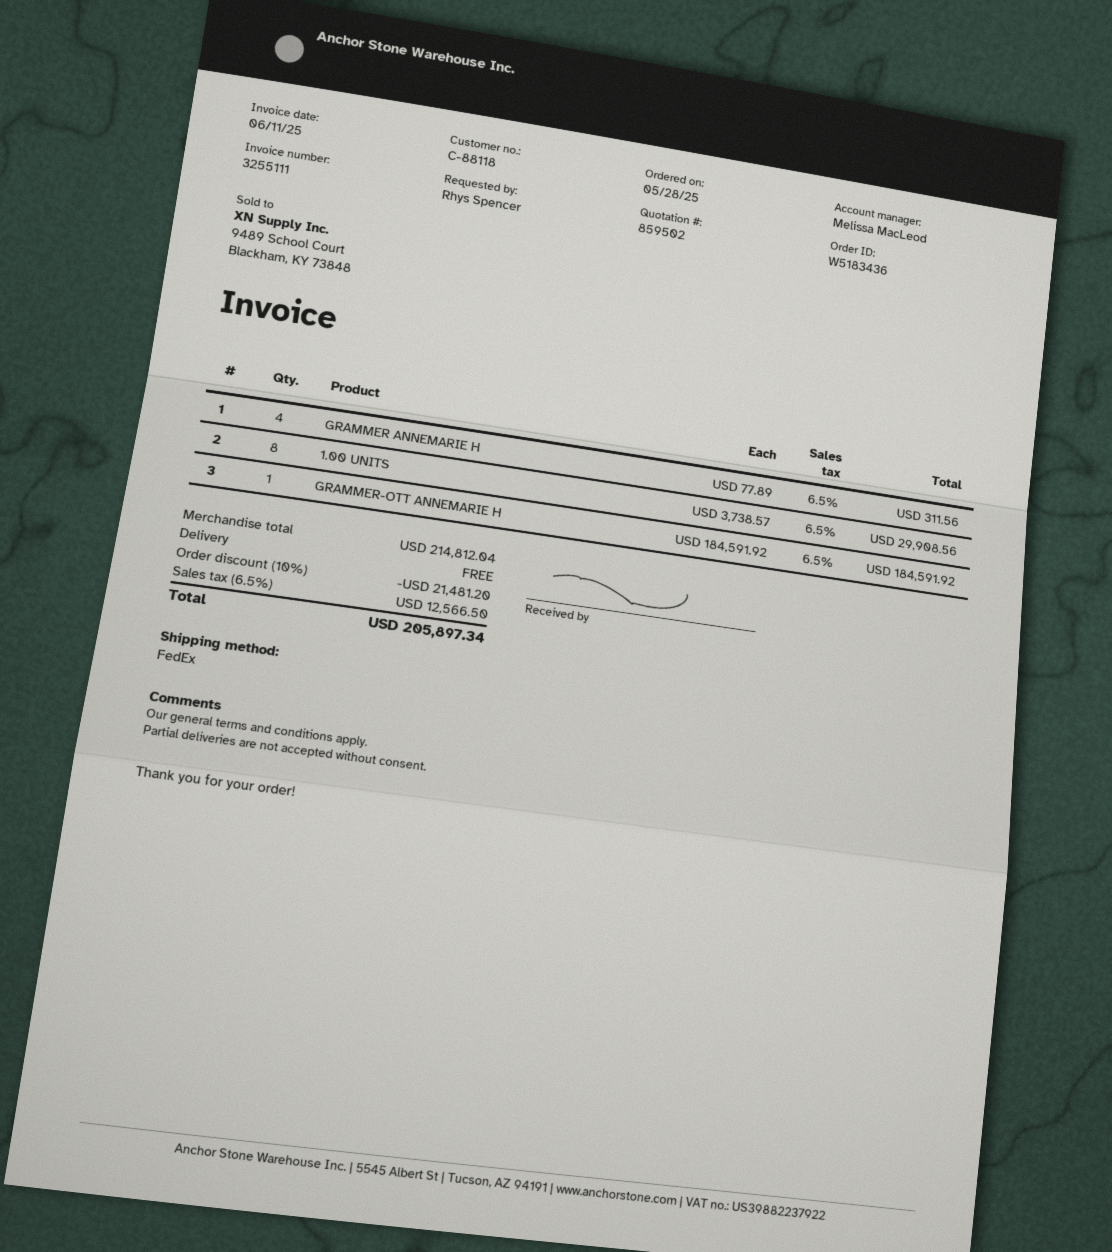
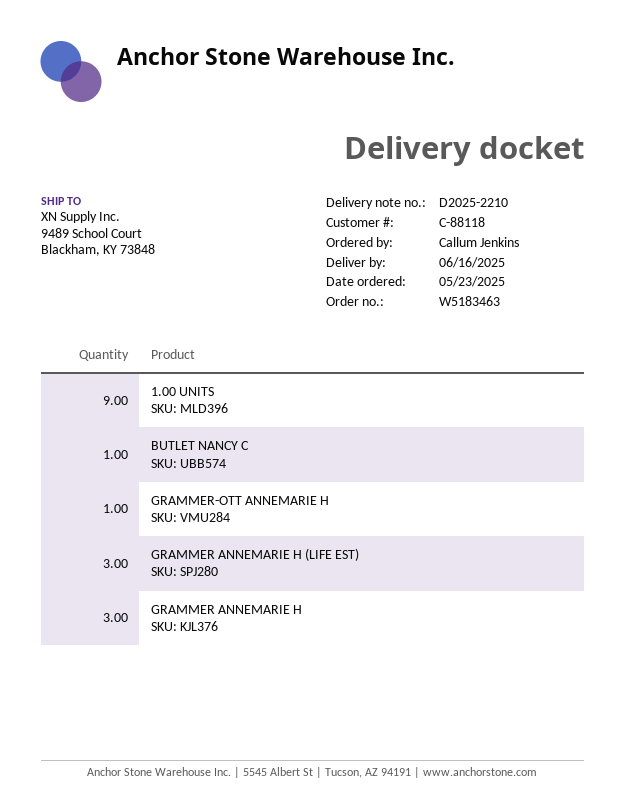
order number: W5183436 -> W5183463
order date: 2025-05-28 -> 2025-05-23
ordered by: Rhys Spencer -> Callum Jenkins
GRAMMER ANNEMARIE H: 4 -> 3
1.00 UNITS: 8 -> 9
BUTLET NANCY C: none -> 1
GRAMMER ANNEMARIE H (LIFE EST): none -> 3

